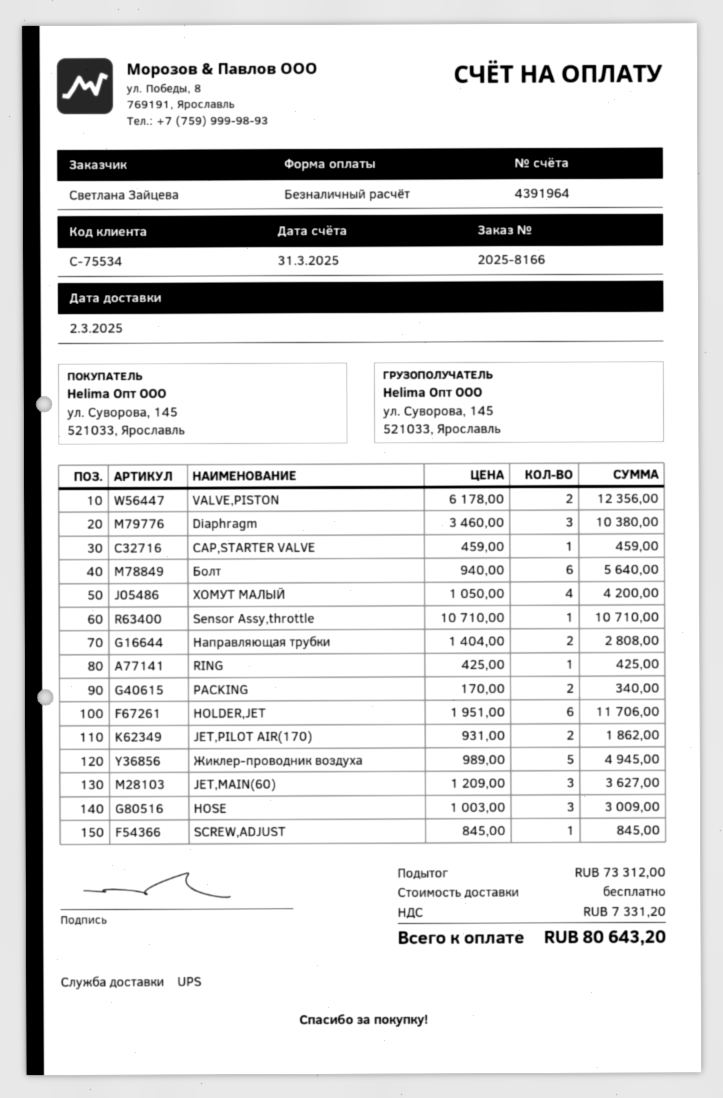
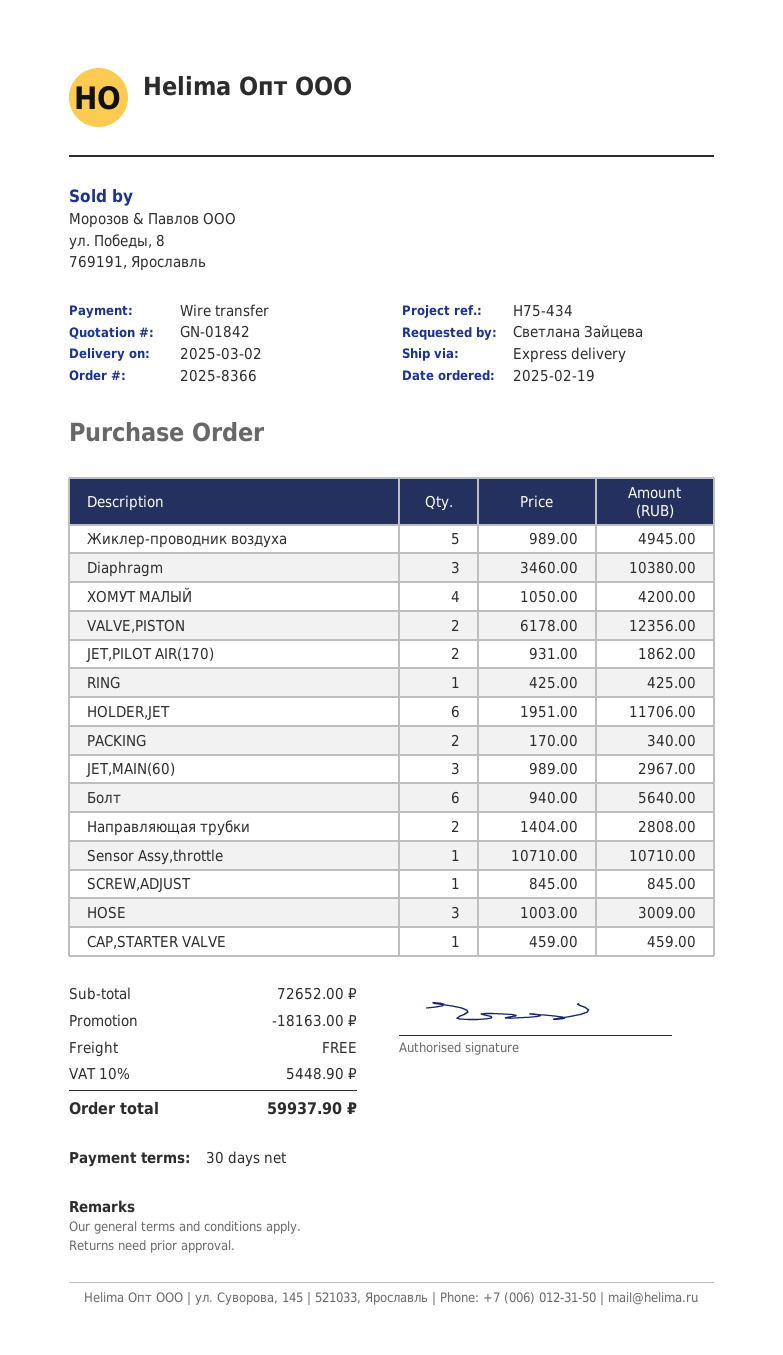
order number: 2025-8166 -> 2025-8366
shipping method: UPS -> express
JET,MAIN(60): 3 x 1209.00 = 3627.00 -> 3 x 989.00 = 2967.00
subtotal: 73312.00 -> 72652.00
discount: none -> 18163.00
tax: 7331.20 -> 5448.90
total: 80643.20 -> 59937.90

